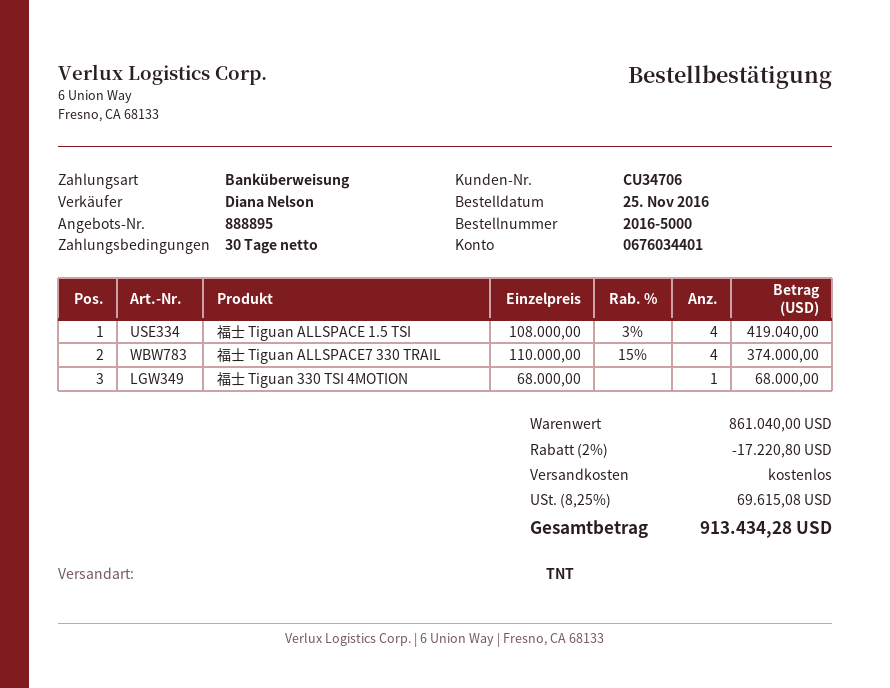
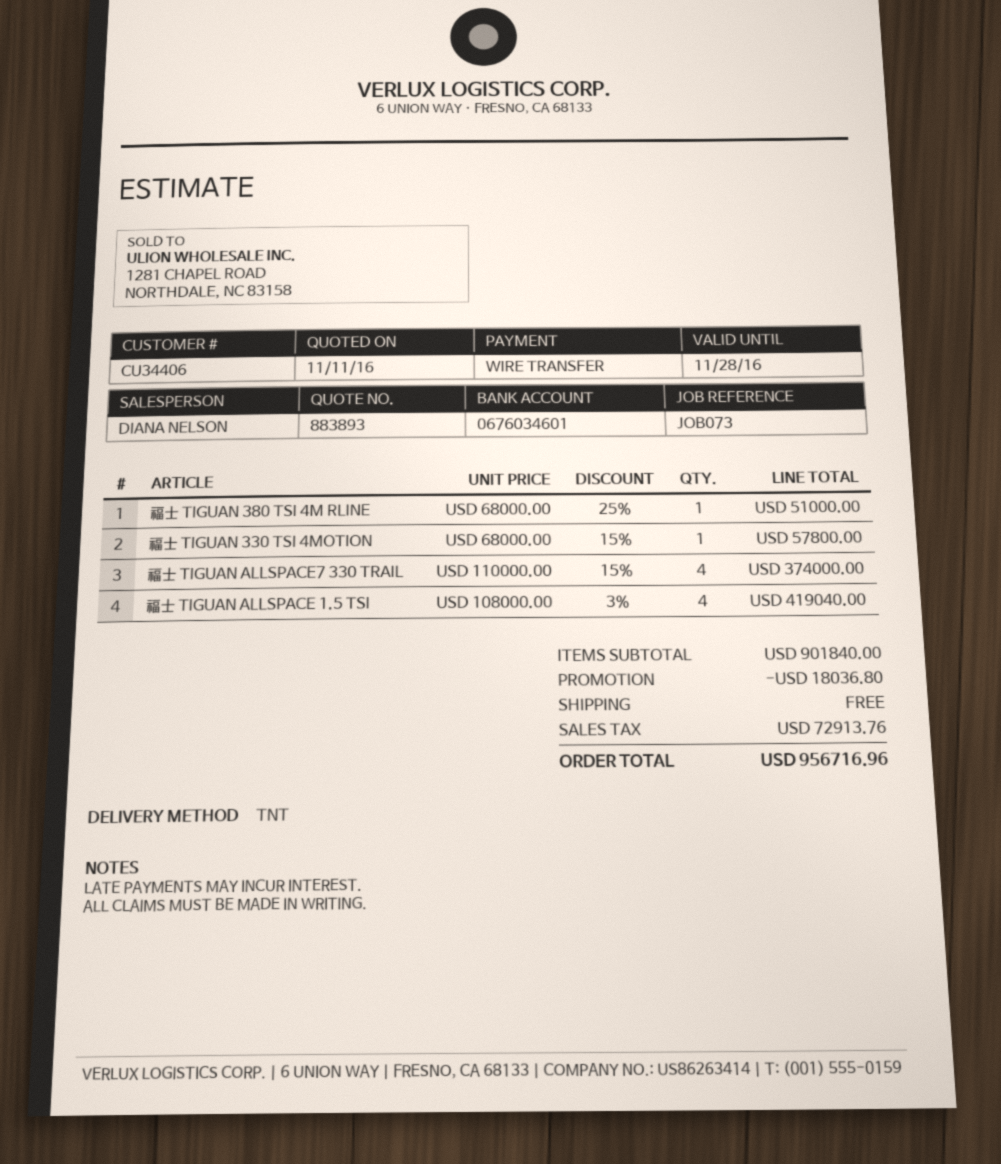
quote number: 888895 -> 883893
customer number: CU34706 -> CU34406
bank account: 0676034401 -> 0676034601
福士 Tiguan 330 TSI 4MOTION: 1 x 68000.00 = 68000.00 -> 1 x 68000.00 - 15% = 57800.00
福士 TIGUAN 380 TSI 4M RLINE: none -> 1 x 68000.00 - 25% = 51000.00
subtotal: 861040.00 -> 901840.00
discount: 17220.80 -> 18036.80
tax: 69615.08 -> 72913.76
total: 913434.28 -> 956716.96

